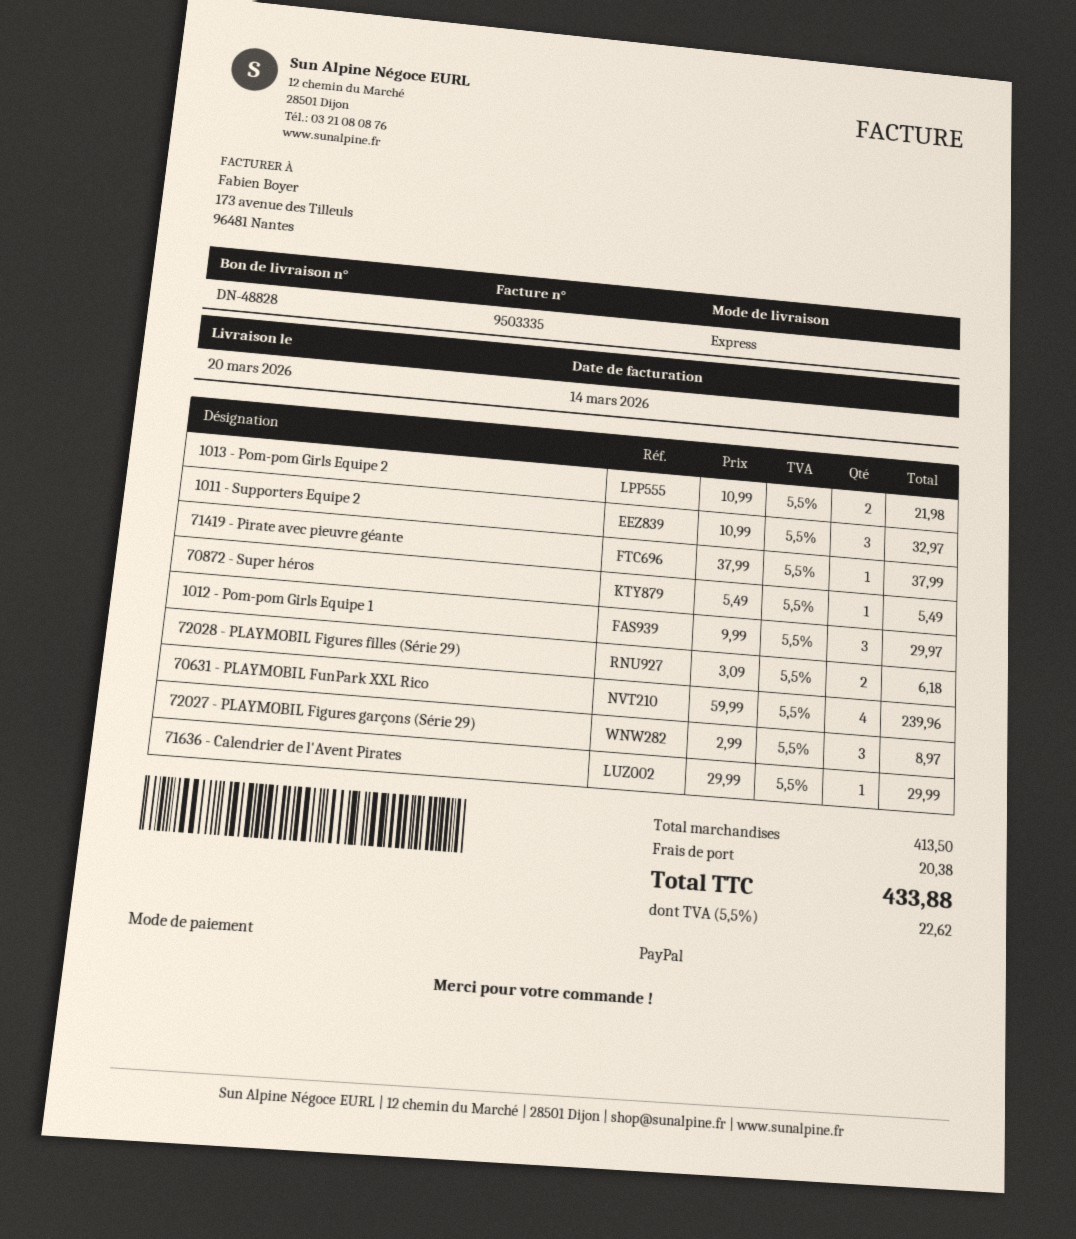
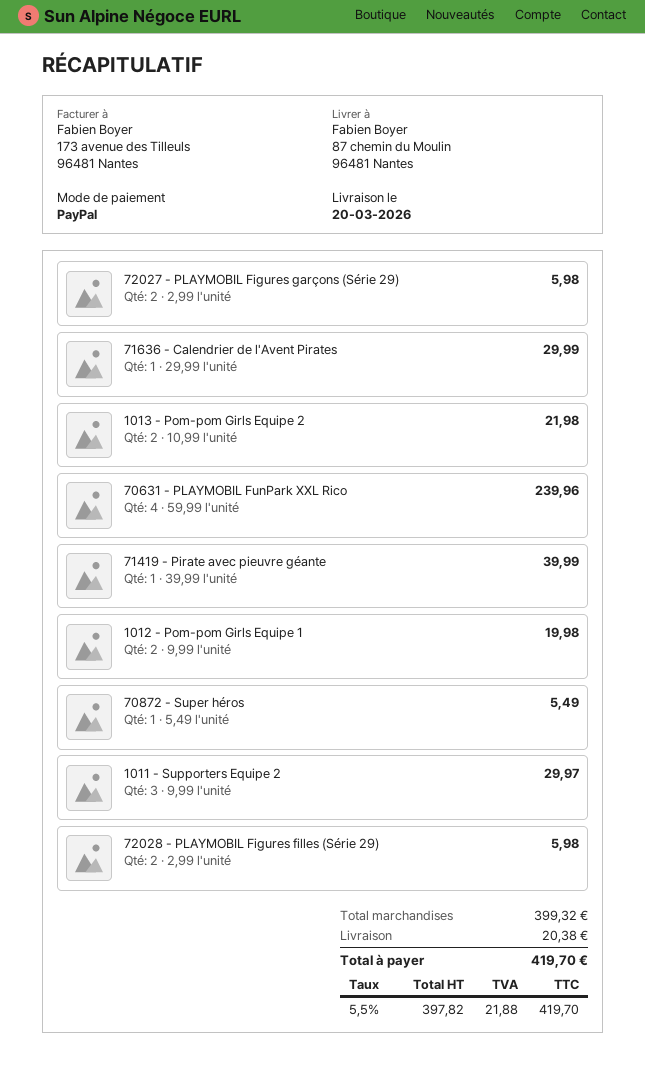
1011 - Supporters Equipe 2: 3 x 10.99 = 32.97 -> 3 x 9.99 = 29.97
71419 - Pirate avec pieuvre géante: 1 x 37.99 = 37.99 -> 1 x 39.99 = 39.99
1012 - Pom-pom Girls Equipe 1: 3 x 9.99 = 29.97 -> 2 x 9.99 = 19.98
72028 - PLAYMOBIL Figures filles (Série 29): 2 x 3.09 = 6.18 -> 2 x 2.99 = 5.98
72027 - PLAYMOBIL Figures garçons (Série 29): 3 x 2.99 = 8.97 -> 2 x 2.99 = 5.98
subtotal: 413.50 -> 399.32
tax: 5.5% = 22.62 -> 5.5% = 21.88
total: 433.88 -> 419.70

